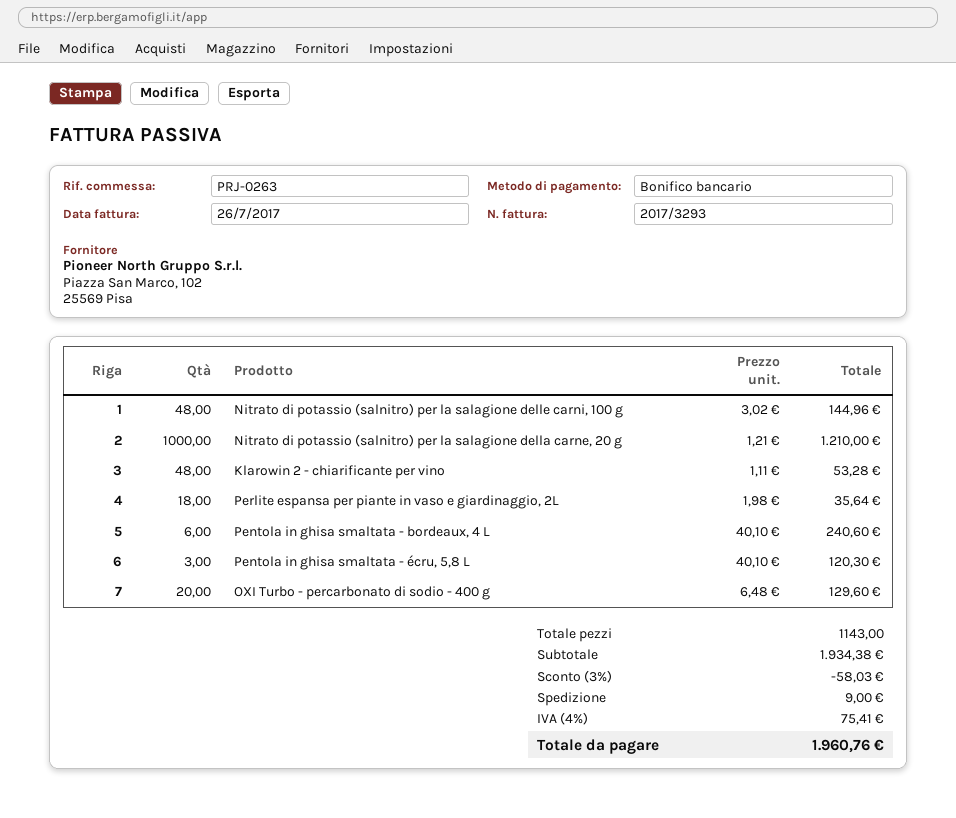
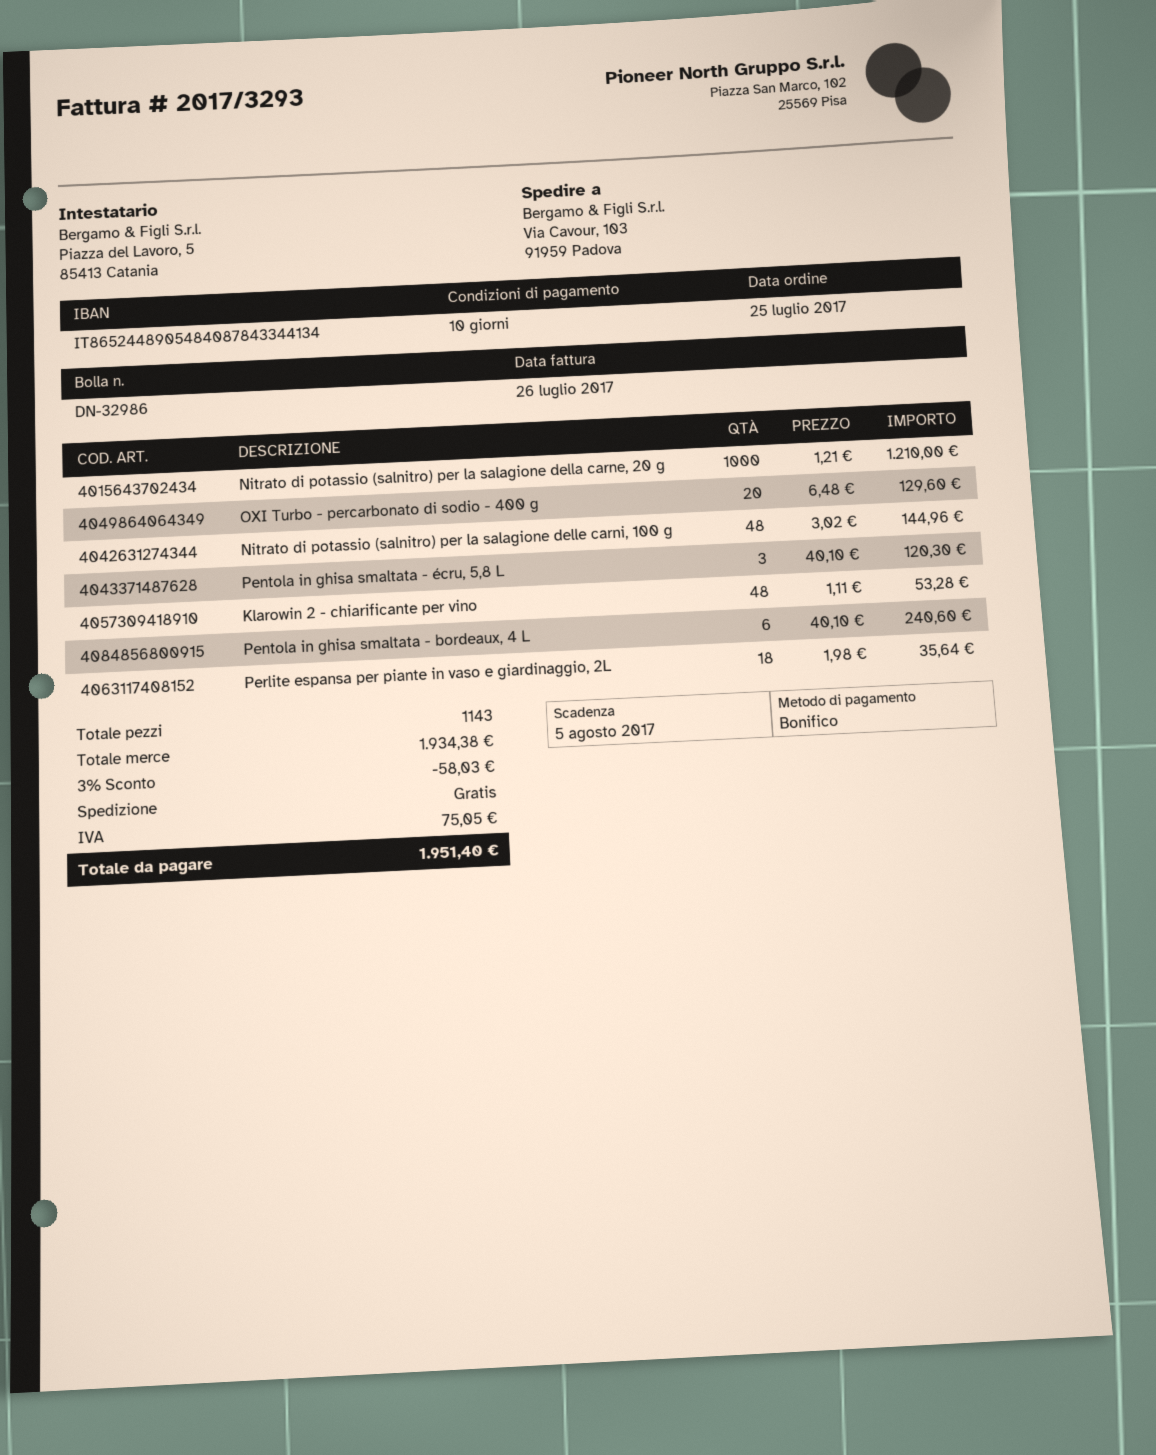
shipping: 9.00 -> 0.00
tax: 75.41 -> 75.05
total: 1960.76 -> 1951.40

